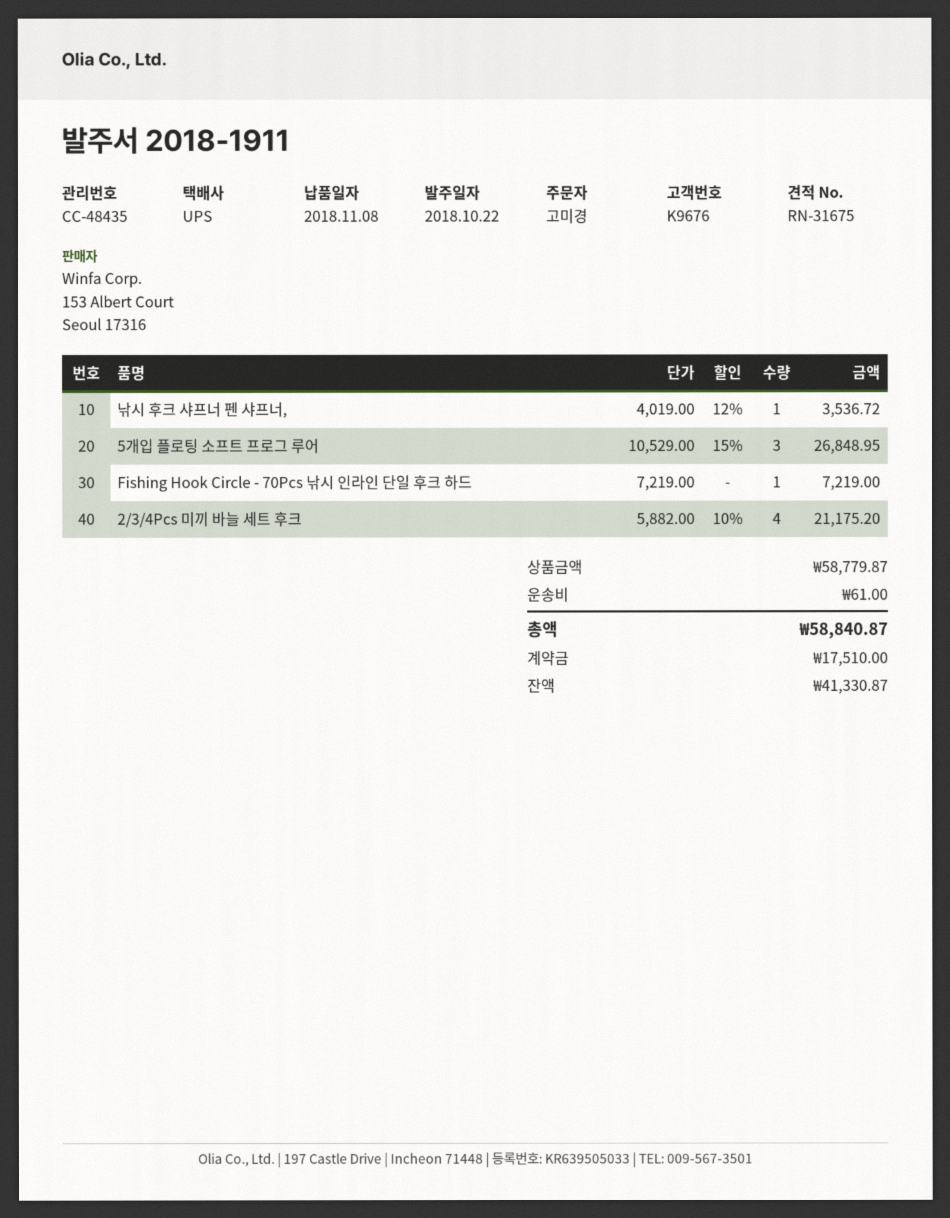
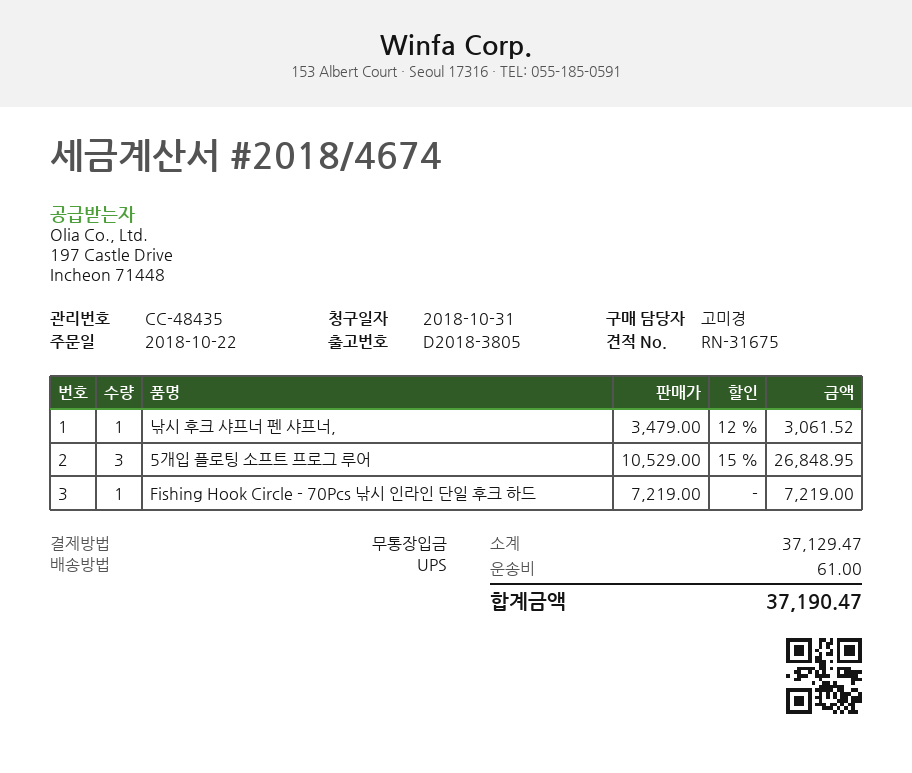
낚시 후크 샤프너 펜 샤프너,: 1 x 4019.00 - 12% = 3536.72 -> 1 x 3479.00 - 12% = 3061.52
2/3/4Pcs 미끼 바늘 세트 후크: 4 x 5882.00 - 10% = 21175.20 -> none
subtotal: 58779.87 -> 37129.47
total: 58840.87 -> 37190.47

